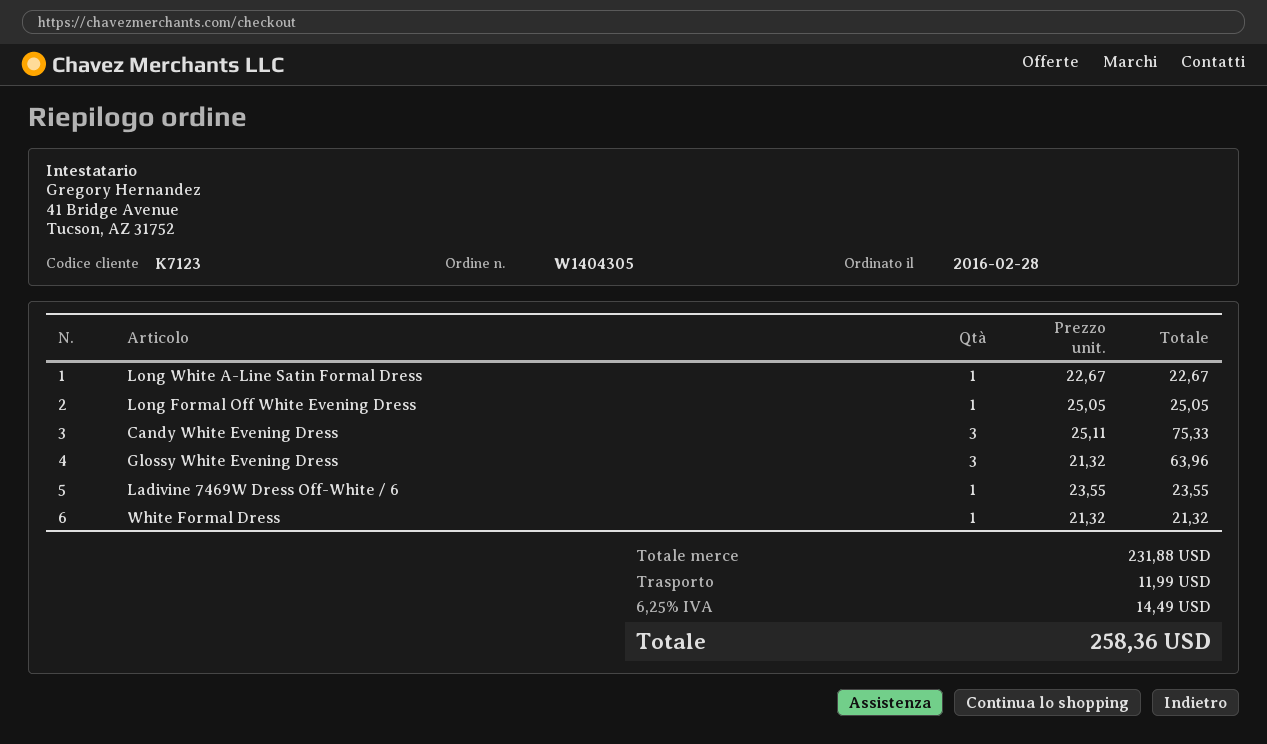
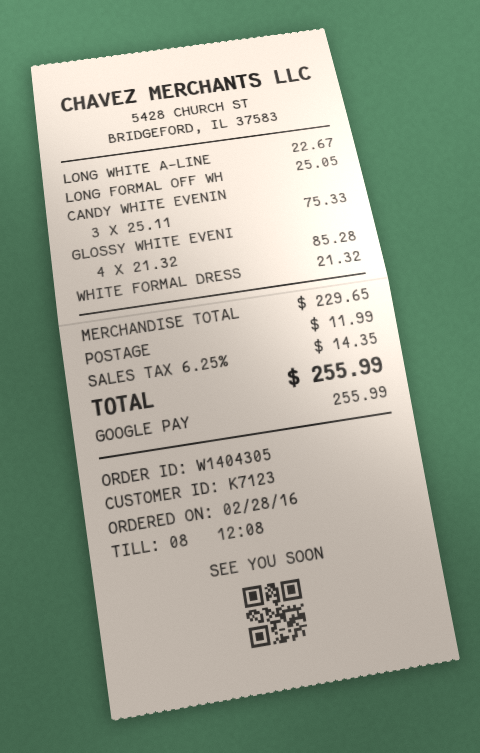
Glossy White Evening Dress: 3 x 21.32 = 63.96 -> 4 x 21.32 = 85.28
Ladivine 7469W Dress Off-White / 6: 1 x 23.55 = 23.55 -> none
subtotal: 231.88 -> 229.65
tax: 6.25% = 14.49 -> 6.25% = 14.35
total: 258.36 -> 255.99

